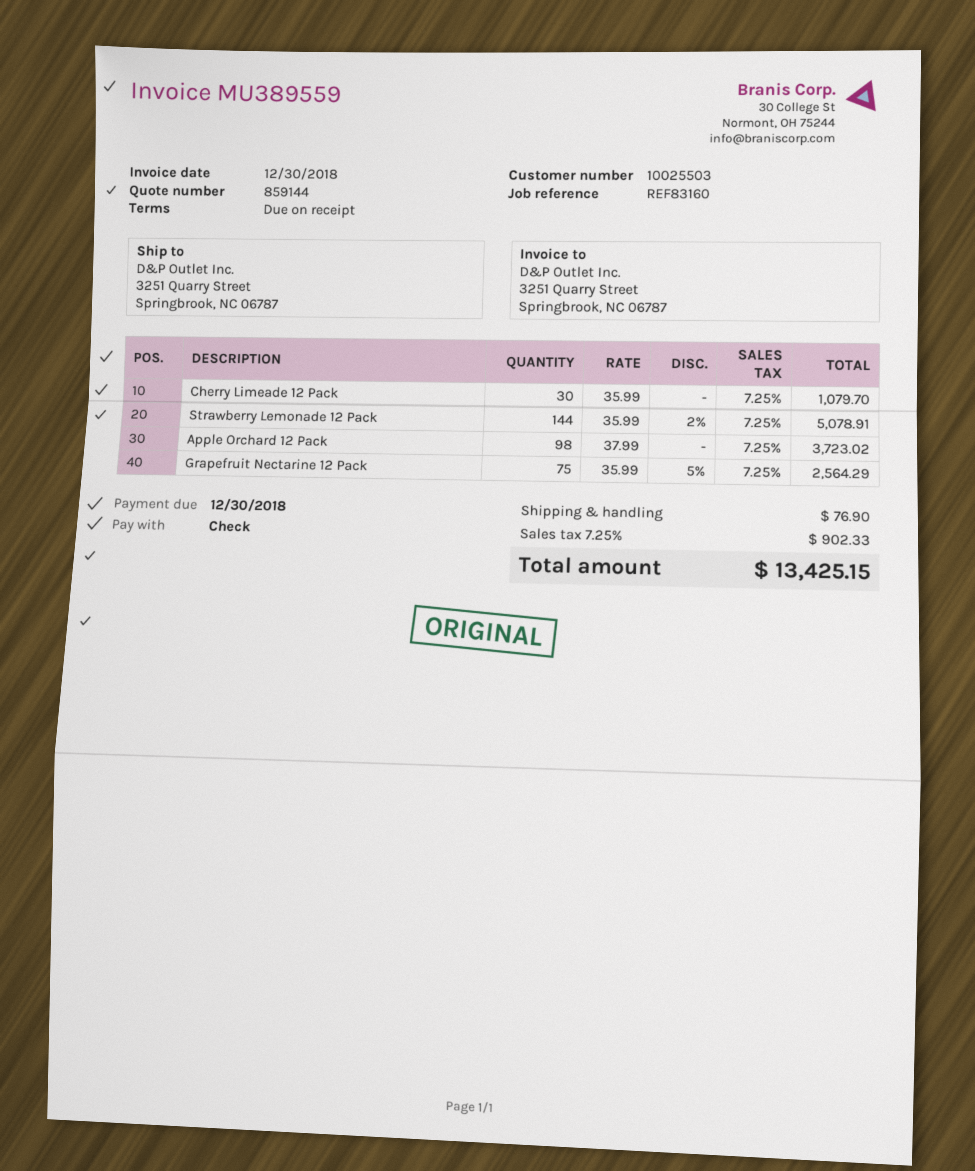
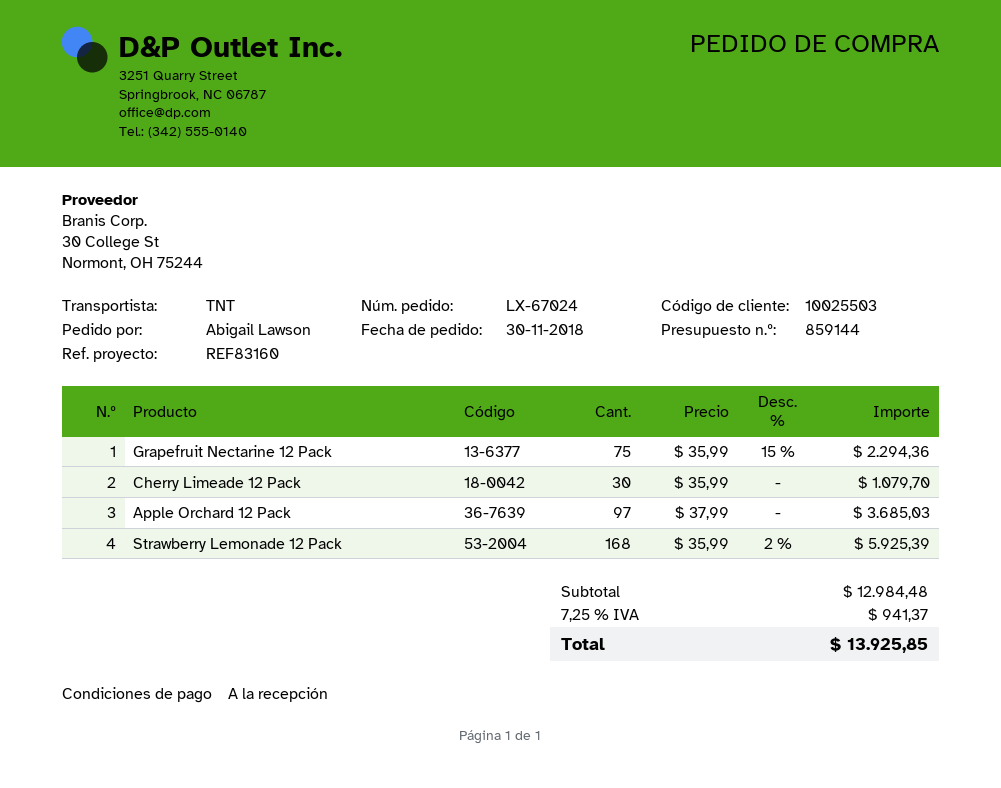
Strawberry Lemonade 12 Pack: 144 x 35.99 - 2% = 5078.91 -> 168 x 35.99 - 2% = 5925.39
Apple Orchard 12 Pack: 98 x 37.99 = 3723.02 -> 97 x 37.99 = 3685.03
Grapefruit Nectarine 12 Pack: 75 x 35.99 - 5% = 2564.29 -> 75 x 35.99 - 15% = 2294.36
shipping: 76.90 -> none
tax: 7.25% = 902.33 -> 7.25% = 941.37
total: 13425.15 -> 13925.85

